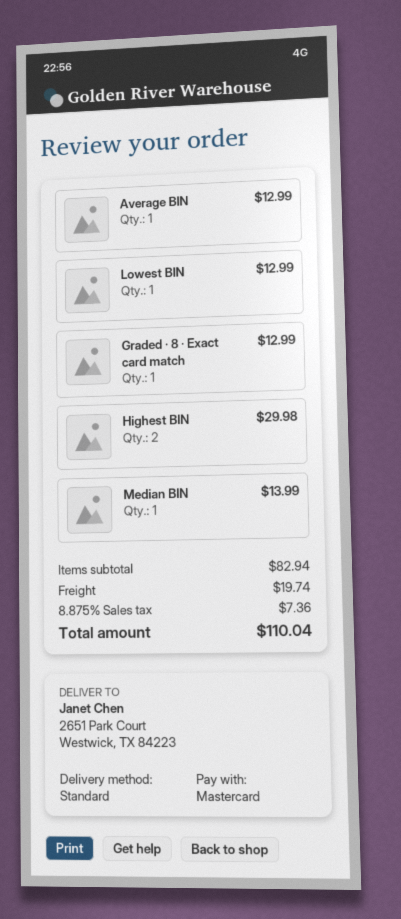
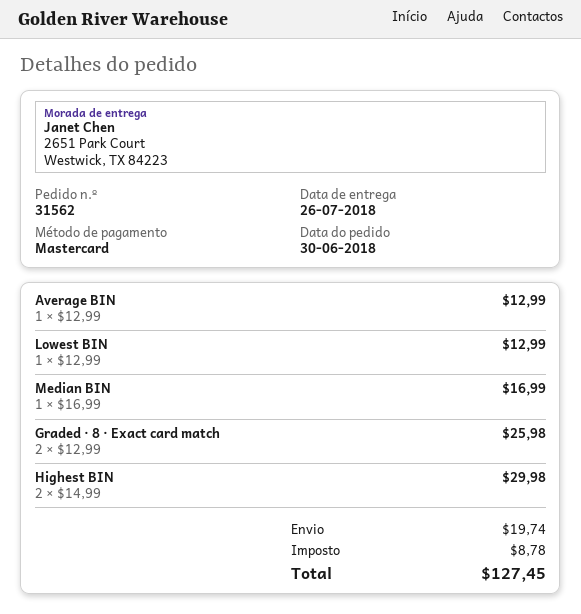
Graded · 8 · Exact card match: 1 for 12.99 -> 2 for 25.98
Median BIN: 1 for 13.99 -> 1 for 16.99
tax: 7.36 -> 8.78
total: 110.04 -> 127.45

